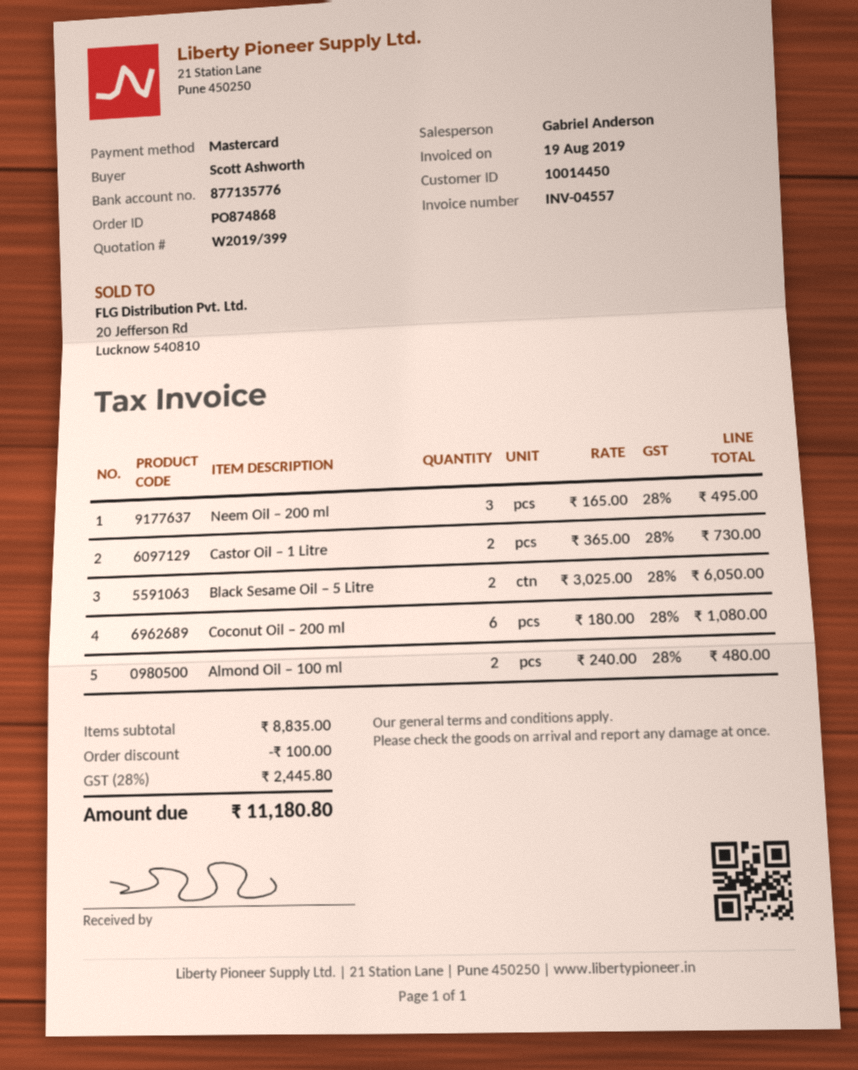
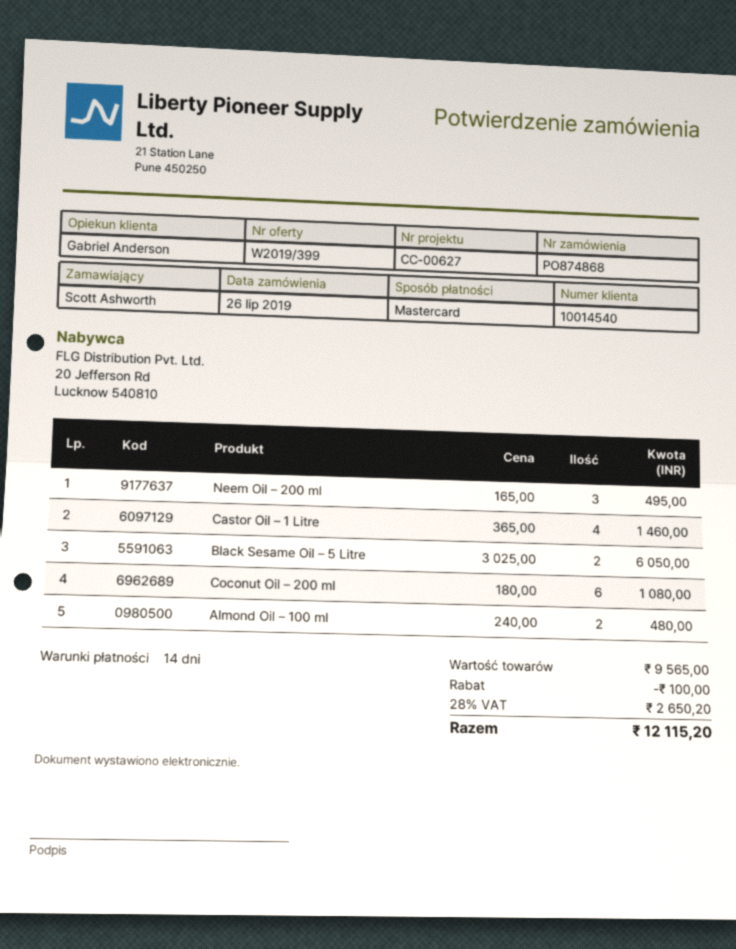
customer number: 10014450 -> 10014540
Castor Oil – 1 Litre: 2 x 365.00 = 730.00 -> 4 x 365.00 = 1460.00
subtotal: 8835.00 -> 9565.00
tax: 28% = 2445.80 -> 28% = 2650.20
total: 11180.80 -> 12115.20

